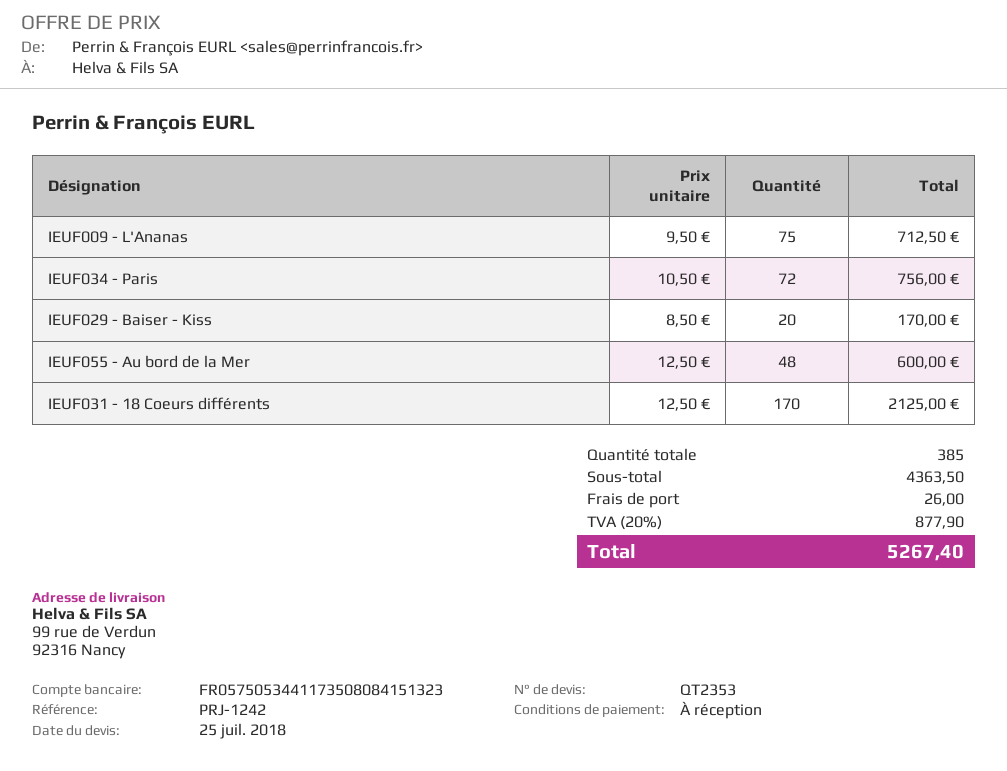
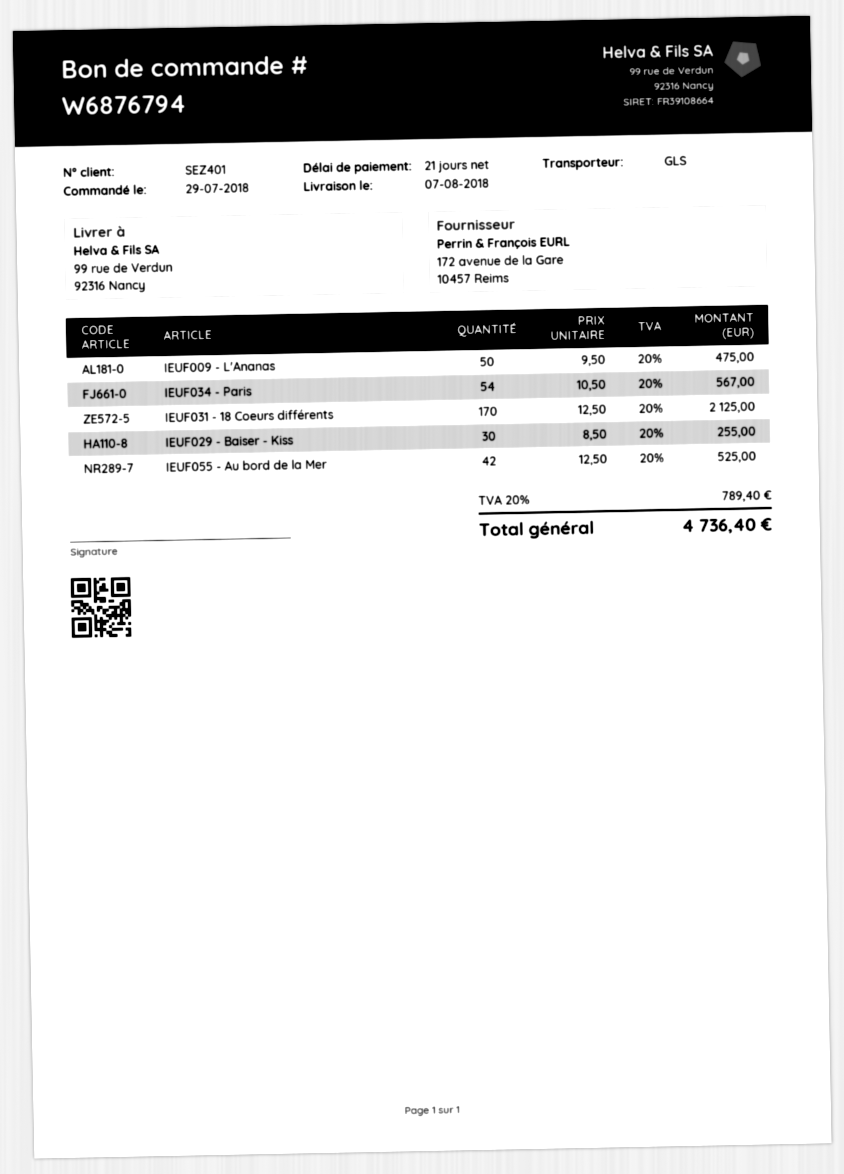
payment terms: on receipt -> 21 days
IEUF009 - L'Ananas: 75 x 9.50 = 712.50 -> 50 x 9.50 = 475.00
IEUF034 - Paris: 72 x 10.50 = 756.00 -> 54 x 10.50 = 567.00
IEUF029 - Baiser - Kiss: 20 x 8.50 = 170.00 -> 30 x 8.50 = 255.00
IEUF055 - Au bord de la Mer: 48 x 12.50 = 600.00 -> 42 x 12.50 = 525.00
shipping: 26.00 -> none
tax: 20% = 877.90 -> 20% = 789.40
total: 5267.40 -> 4736.40

